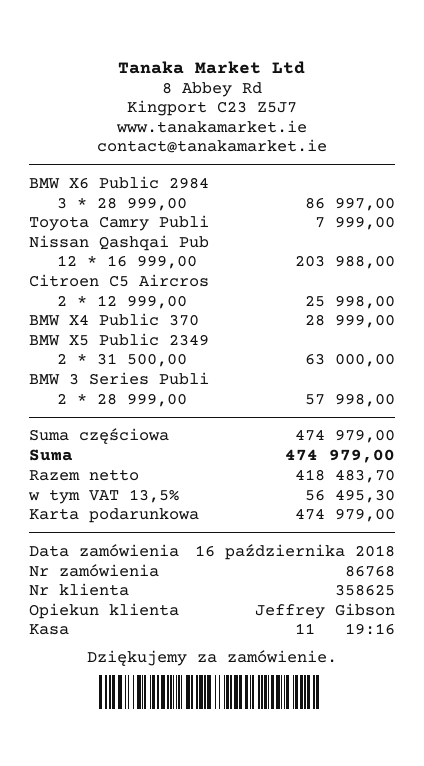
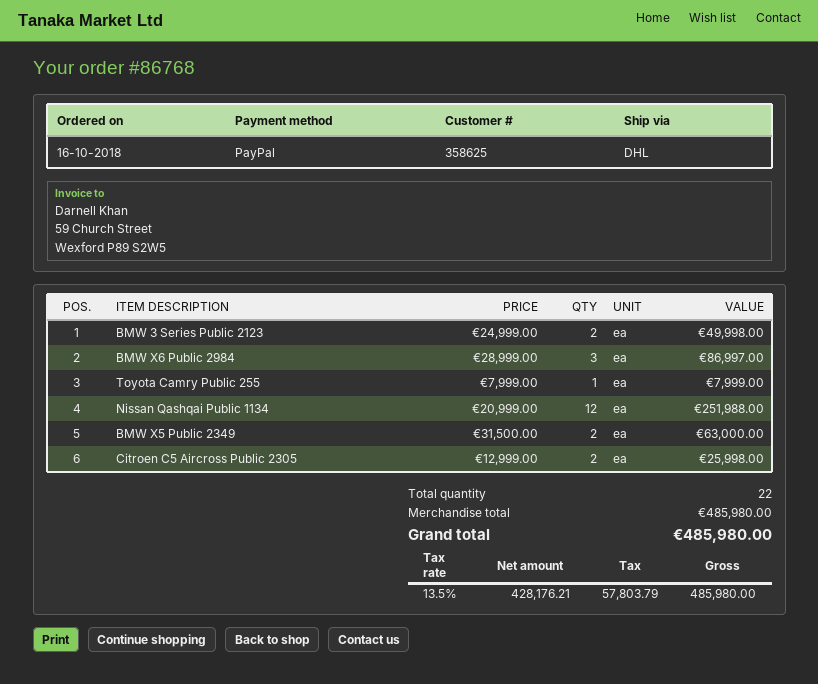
payment method: gift card -> PayPal
Nissan Qashqai Pub: 12 x 16999.00 = 203988.00 -> 12 x 20999.00 = 251988.00
BMW X4 Public 370: 1 x 28999.00 = 28999.00 -> none
BMW 3 Series Publi: 2 x 28999.00 = 57998.00 -> 2 x 24999.00 = 49998.00
subtotal: 474979.00 -> 485980.00
net: 418483.70 -> 428176.21
tax: 13.5% = 56495.30 -> 13.5% = 57803.79
total: 474979.00 -> 485980.00

